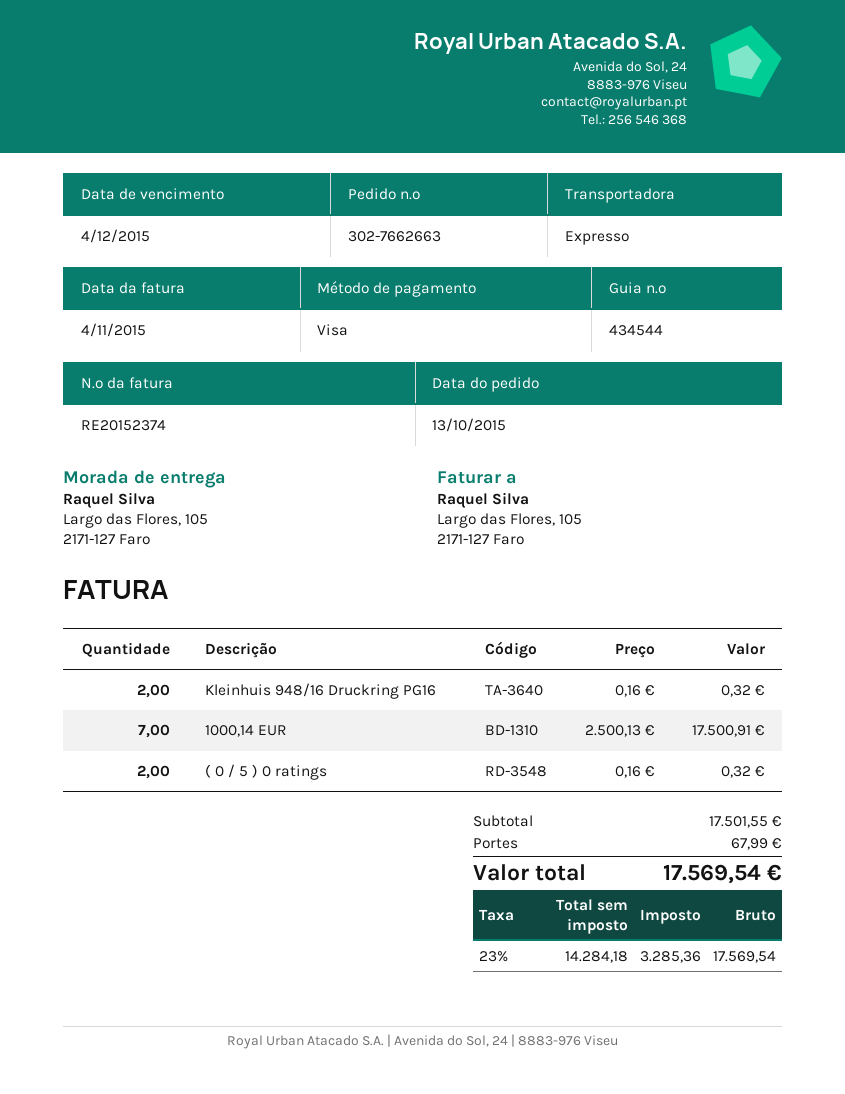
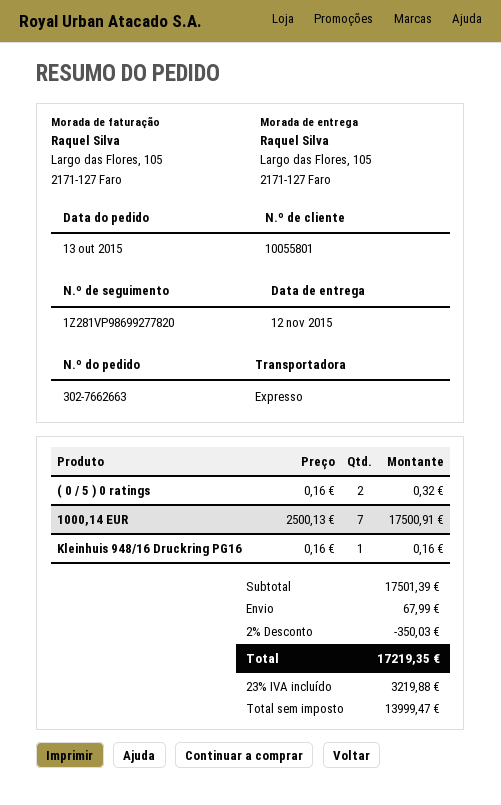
Kleinhuis 948/16 Druckring PG16: 2 x 0.16 = 0.32 -> 1 x 0.16 = 0.16
subtotal: 17501.55 -> 17501.39
discount: none -> 2% = 350.03
net: 14284.18 -> 13999.47
tax: 23% = 3285.36 -> 23% = 3219.88
total: 17569.54 -> 17219.35

